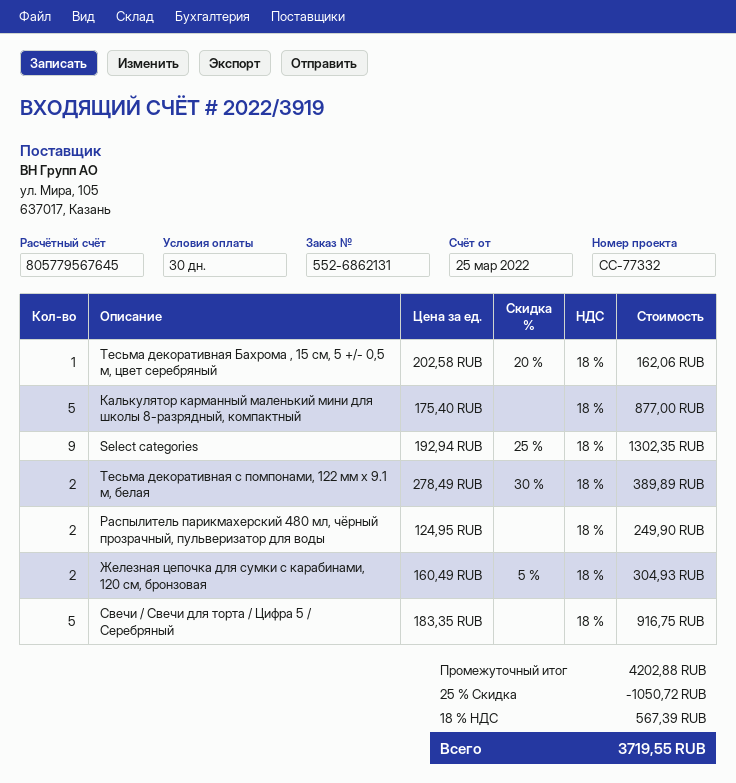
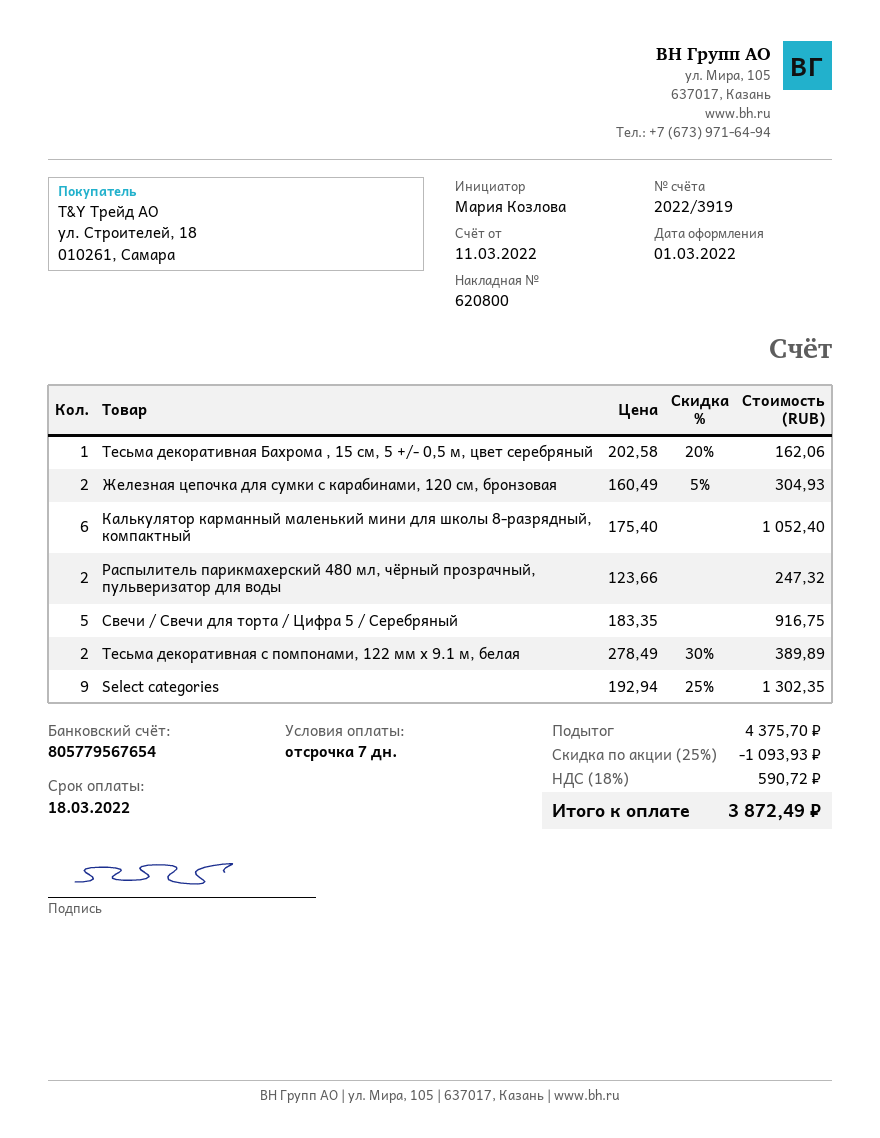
invoice date: 2022-03-25 -> 2022-03-11
payment terms: 30 days -> 7 days
bank account: 805779567645 -> 805779567654
Калькулятор карманный маленький мини для школы 8-разрядный, компактный: 5 x 175.40 = 877.00 -> 6 x 175.40 = 1052.40
Распылитель парикмахерский 480 мл, чёрный прозрачный, пульверизатор для воды: 2 x 124.95 = 249.90 -> 2 x 123.66 = 247.32
subtotal: 4202.88 -> 4375.70
discount: 25% = 1050.72 -> 25% = 1093.93
tax: 18% = 567.39 -> 18% = 590.72
total: 3719.55 -> 3872.49

